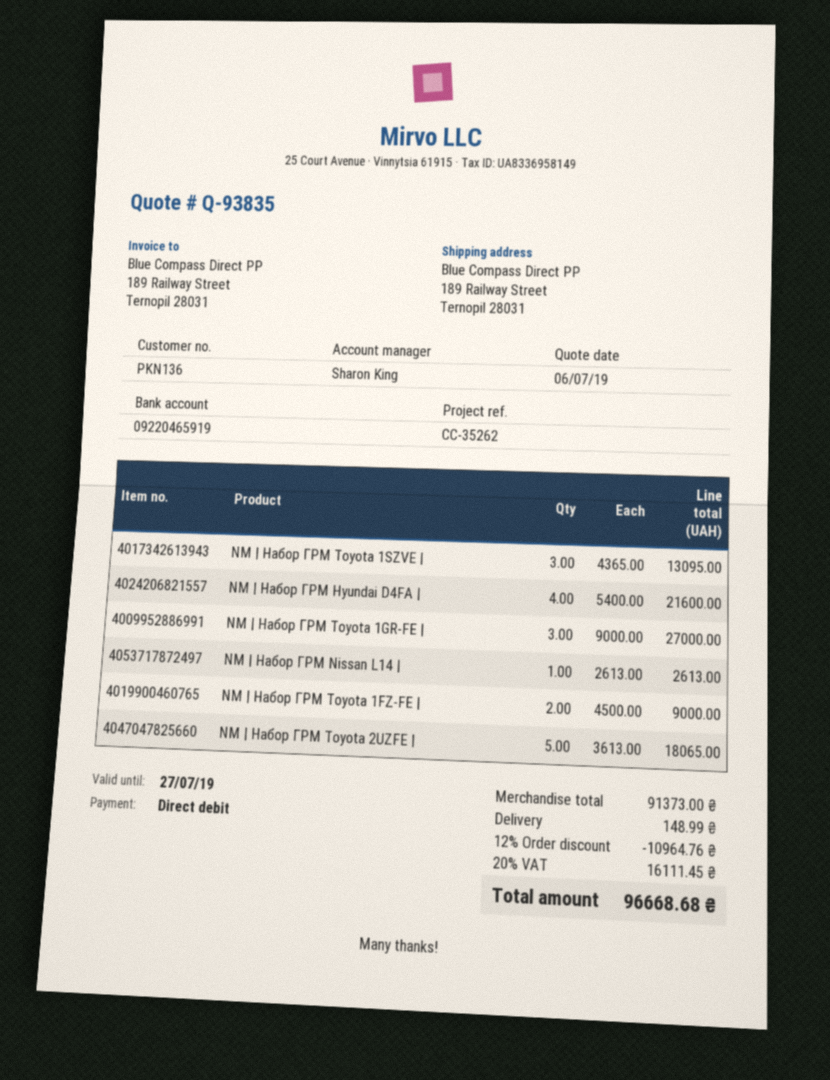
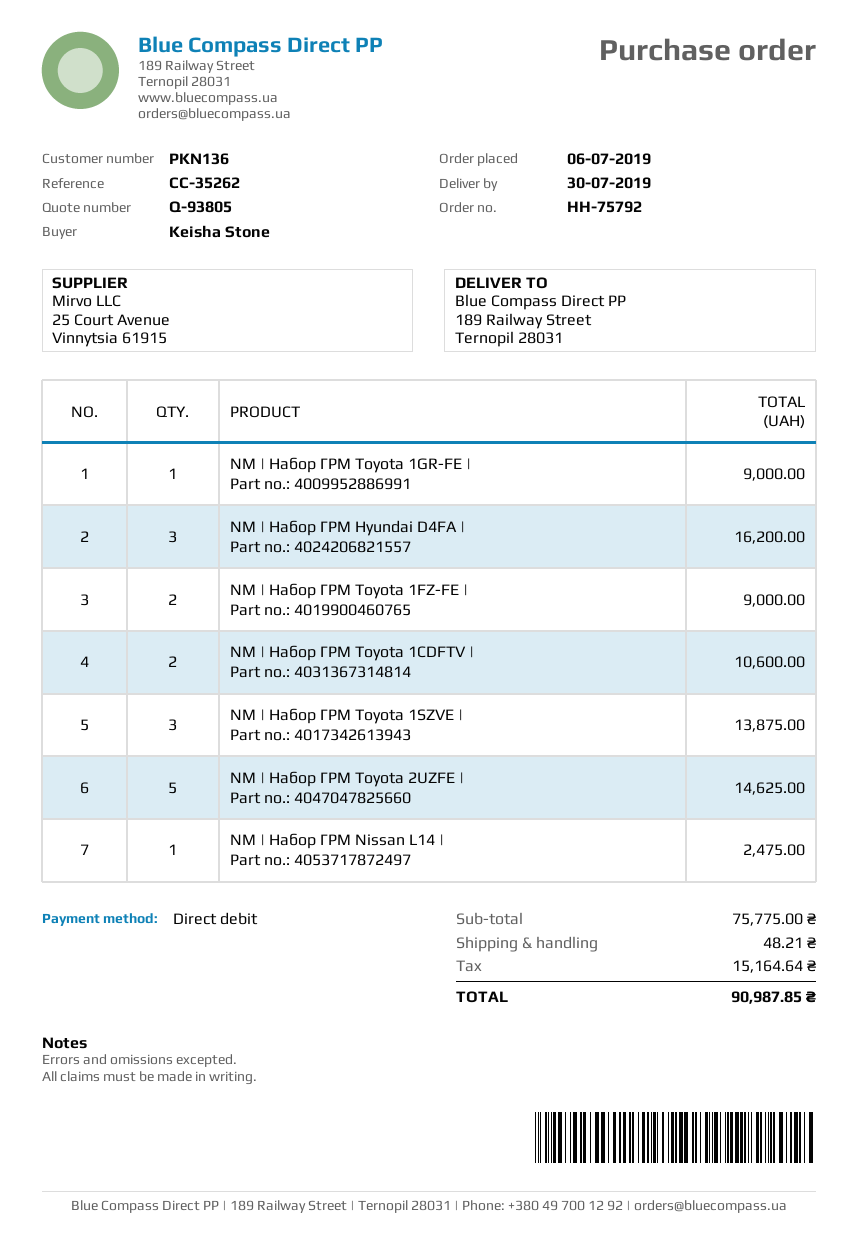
quote number: Q-93835 -> Q-93805
NM | Набор ГРМ Toyota 1SZVE |: 3 for 13095.00 -> 3 for 13875.00
NM | Набор ГРМ Hyundai D4FA |: 4 for 21600.00 -> 3 for 16200.00
NM | Набор ГРМ Toyota 1GR-FE |: 3 for 27000.00 -> 1 for 9000.00
NM | Набор ГРМ Nissan L14 |: 1 for 2613.00 -> 1 for 2475.00
NM | Набор ГРМ Toyota 2UZFE |: 5 for 18065.00 -> 5 for 14625.00
NM | Набор ГРМ Toyota 1CDFTV |: none -> 2 for 10600.00
subtotal: 91373.00 -> 75775.00
discount: 12% = 10964.76 -> none
shipping: 148.99 -> 48.21
tax: 16111.45 -> 15164.64
total: 96668.68 -> 90987.85

